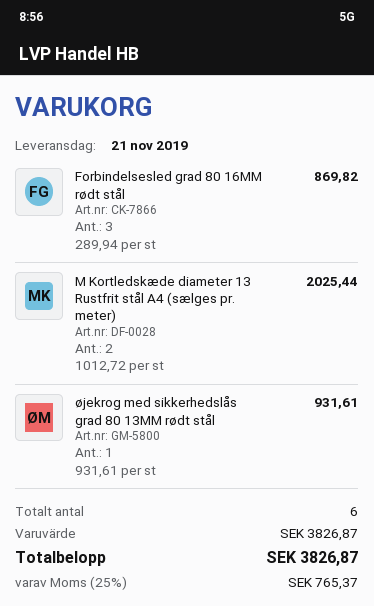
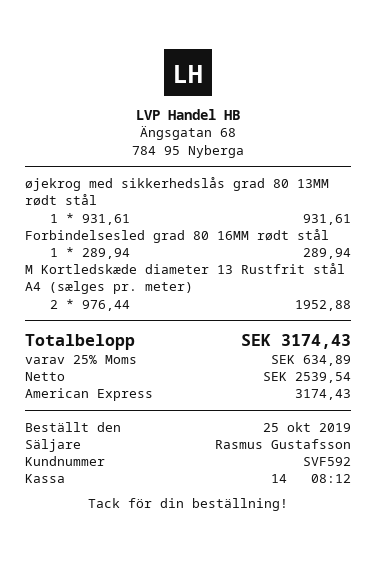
Forbindelsesled grad 80 16MM rødt stål: 3 x 289.94 = 869.82 -> 1 x 289.94 = 289.94
M Kortledskæde diameter 13 Rustfrit stål A4 (sælges pr. meter): 2 x 1012.72 = 2025.44 -> 2 x 976.44 = 1952.88
tax: 25% = 765.37 -> 25% = 634.89
total: 3826.87 -> 3174.43

